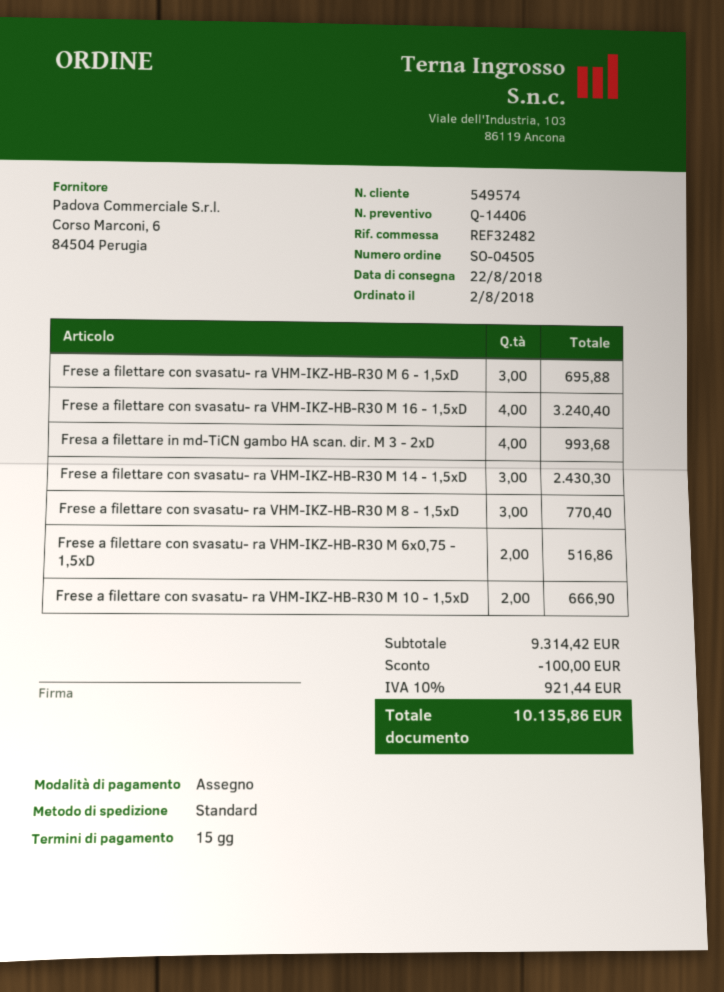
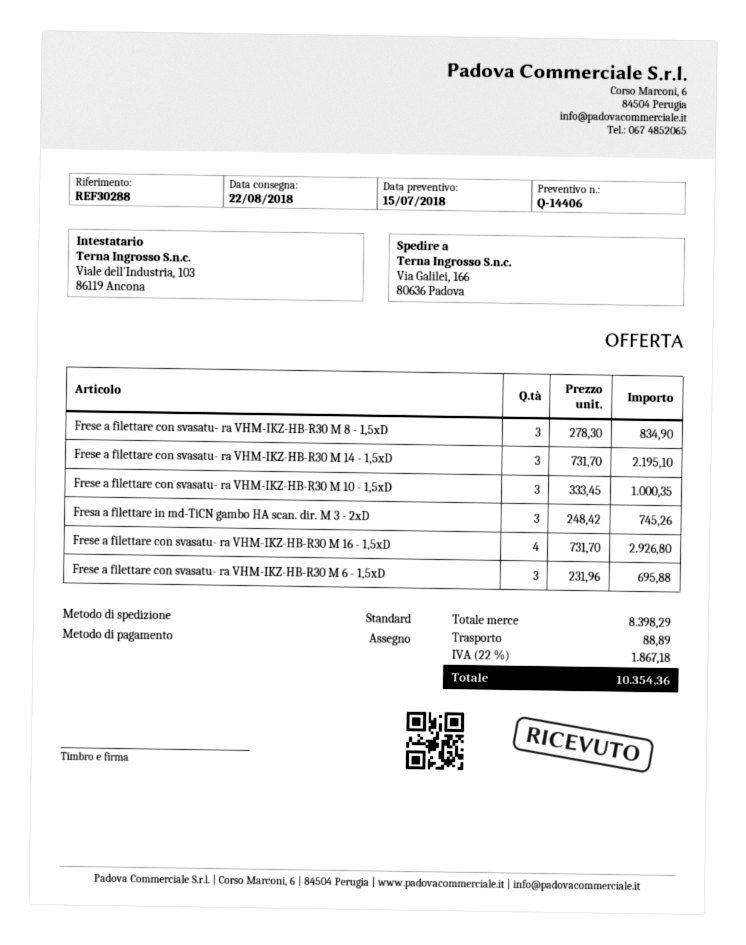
reference: REF32482 -> REF30288
Frese a filettare con svasatu- ra VHM-IKZ-HB-R30 M 16 - 1,5xD: 4 for 3240.40 -> 4 for 2926.80
Fresa a filettare in md-TiCN gambo HA scan. dir. M 3 - 2xD: 4 for 993.68 -> 3 for 745.26
Frese a filettare con svasatu- ra VHM-IKZ-HB-R30 M 14 - 1,5xD: 3 for 2430.30 -> 3 for 2195.10
Frese a filettare con svasatu- ra VHM-IKZ-HB-R30 M 8 - 1,5xD: 3 for 770.40 -> 3 for 834.90
Frese a filettare con svasatu- ra VHM-IKZ-HB-R30 M 6x0,75 - 1,5xD: 2 for 516.86 -> none
Frese a filettare con svasatu- ra VHM-IKZ-HB-R30 M 10 - 1,5xD: 2 for 666.90 -> 3 for 1000.35
subtotal: 9314.42 -> 8398.29
discount: 100.00 -> none
shipping: none -> 88.89
tax: 10% = 921.44 -> 22% = 1867.18
total: 10135.86 -> 10354.36

